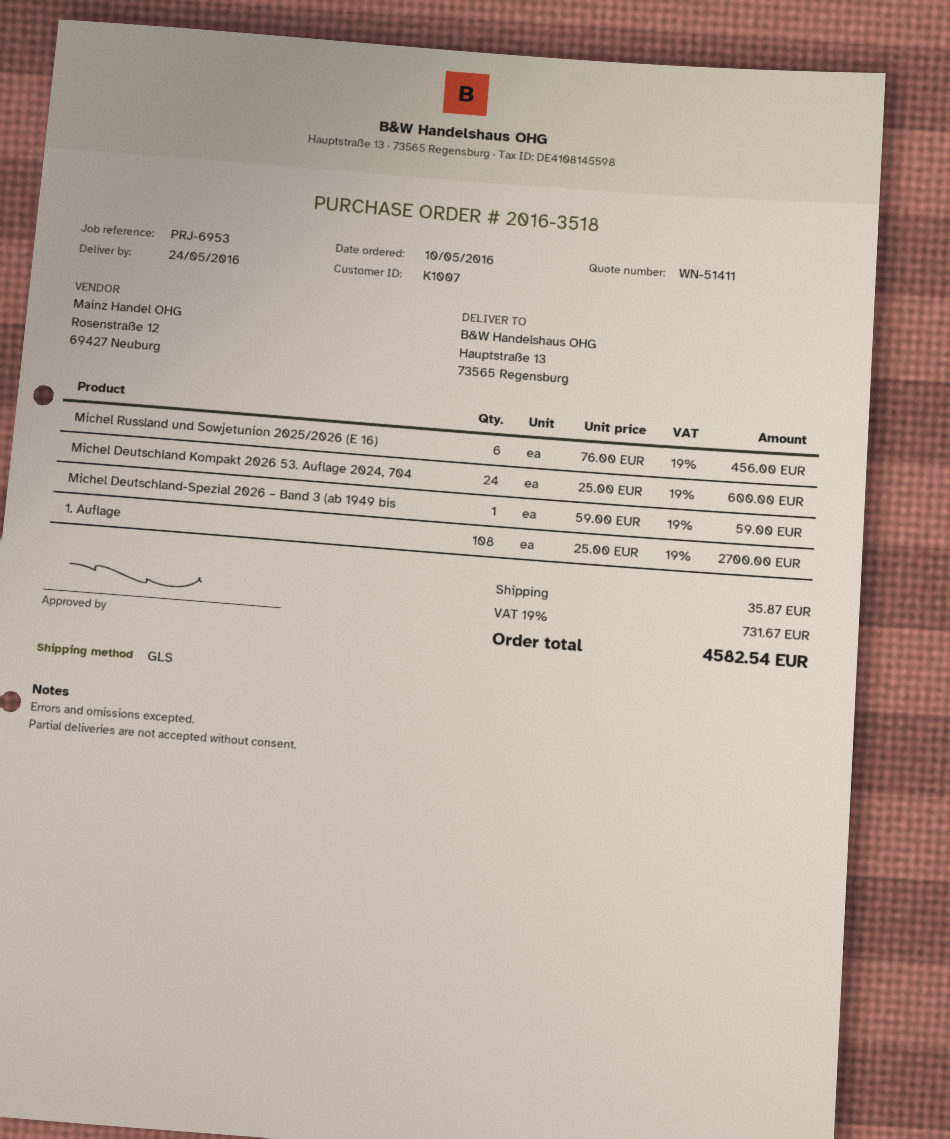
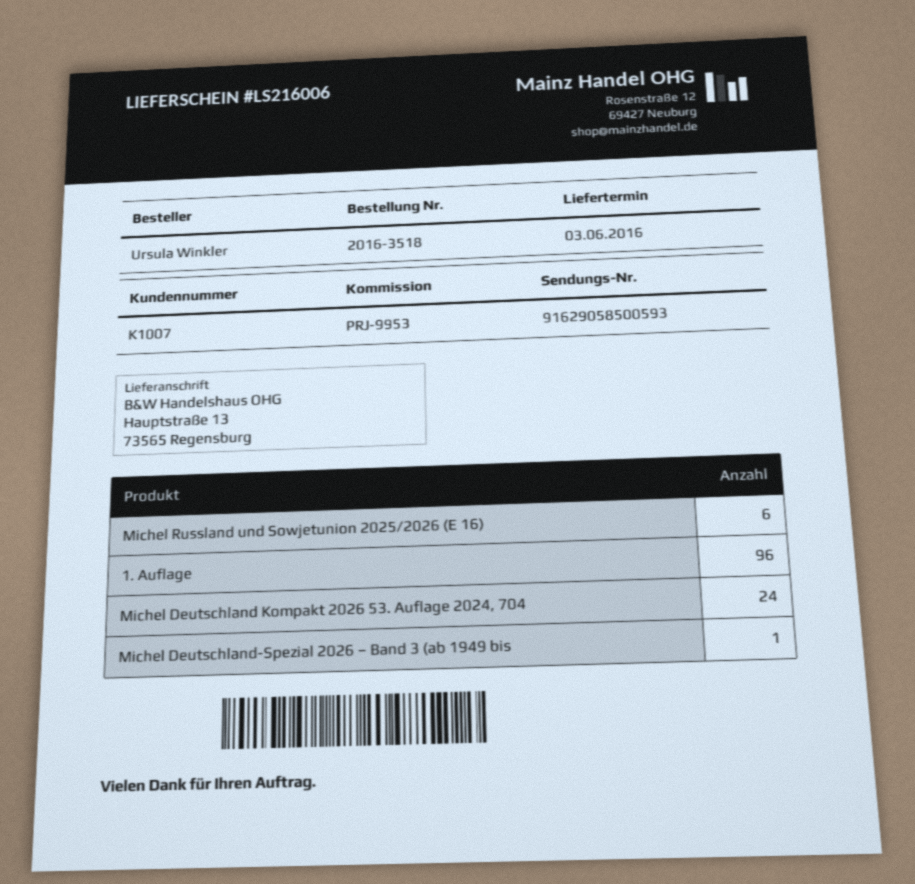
delivery date: 2016-05-24 -> 2016-06-03
reference: PRJ-6953 -> PRJ-9953
1. Auflage: 108 -> 96

